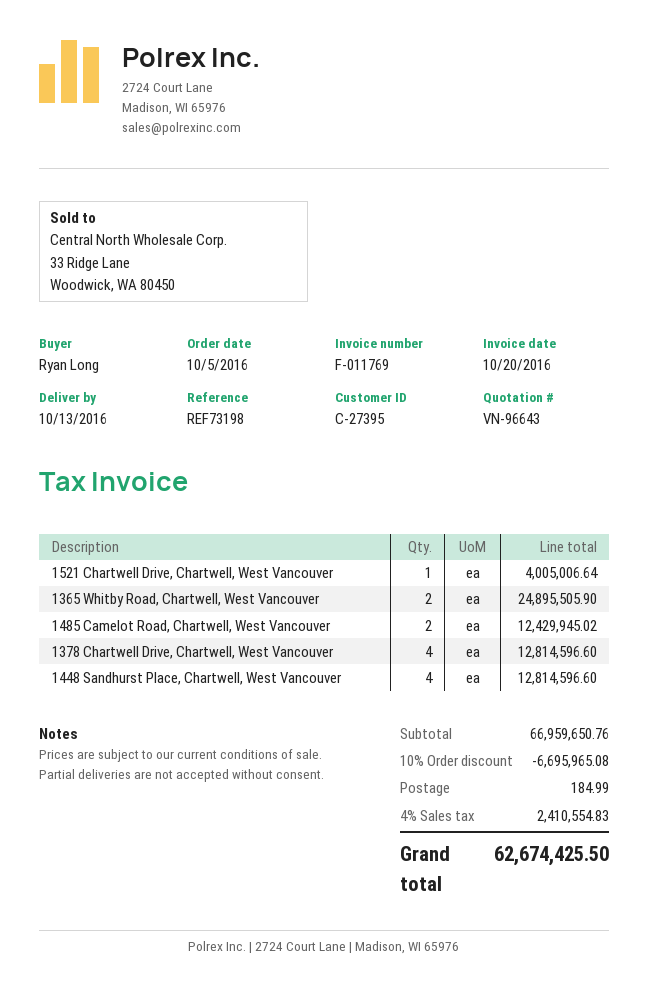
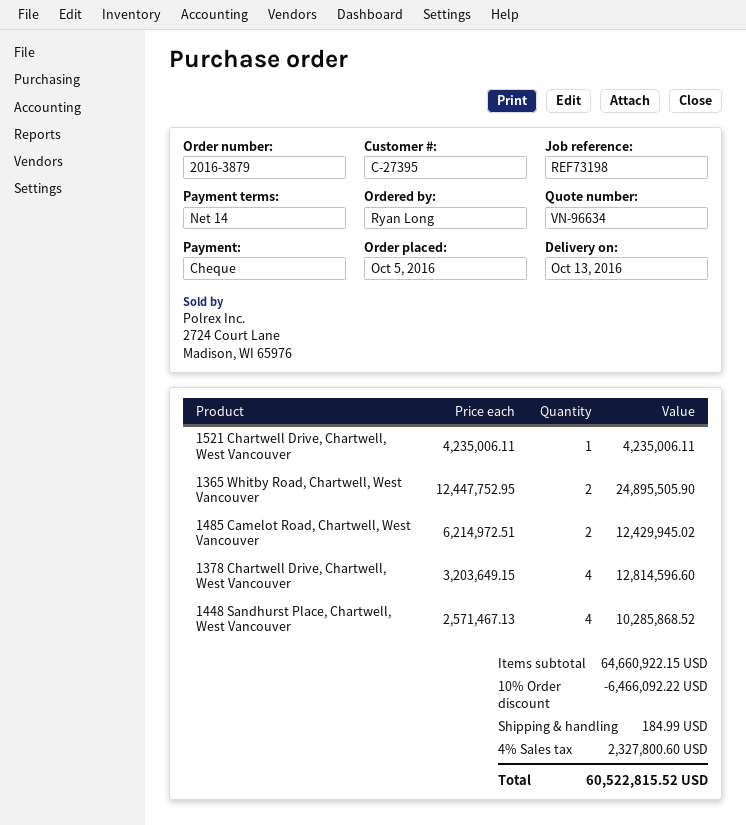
quote number: VN-96643 -> VN-96634
1521 Chartwell Drive, Chartwell, West Vancouver: 1 for 4005006.64 -> 1 for 4235006.11
1448 Sandhurst Place, Chartwell, West Vancouver: 4 for 12814596.60 -> 4 for 10285868.52
subtotal: 66959650.76 -> 64660922.15
discount: 10% = 6695965.08 -> 10% = 6466092.22
tax: 4% = 2410554.83 -> 4% = 2327800.60
total: 62674425.50 -> 60522815.52

